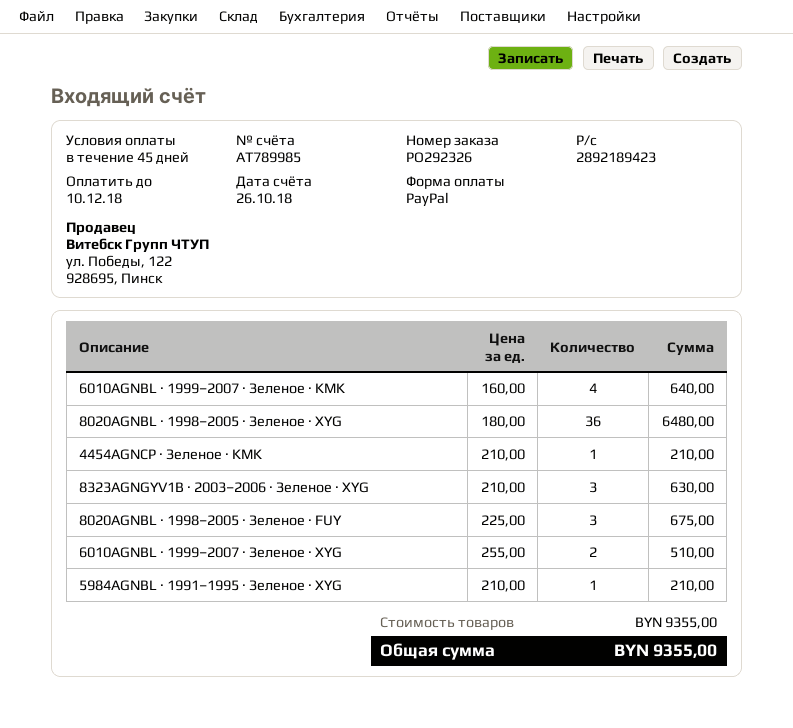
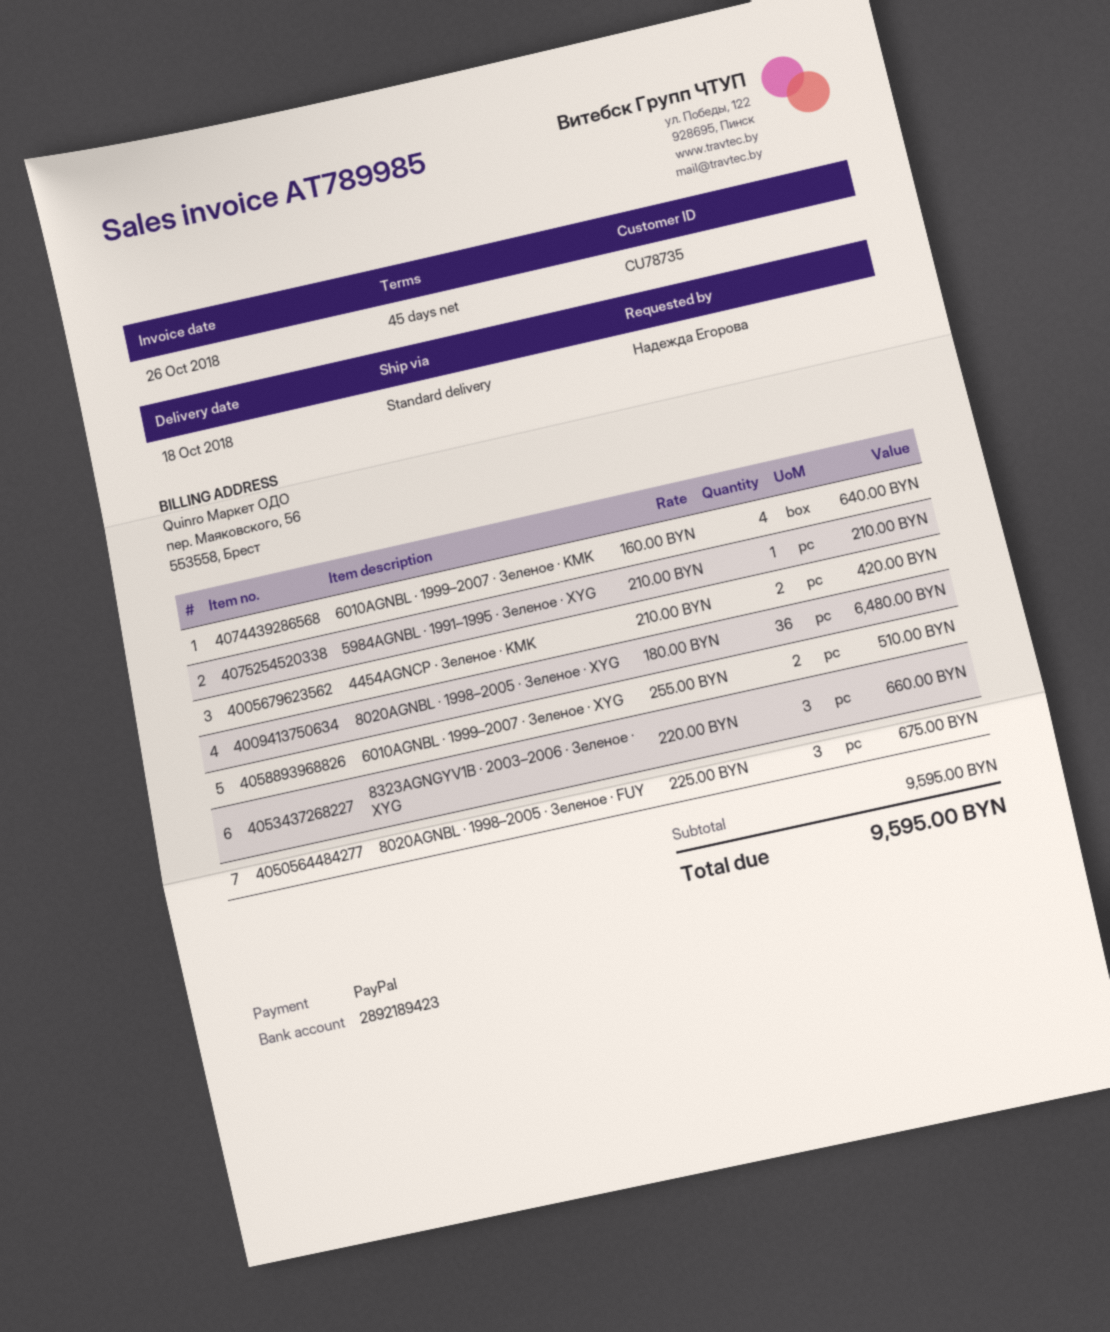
4454AGNCP · Зеленое · KMK: 1 x 210.00 = 210.00 -> 2 x 210.00 = 420.00
8323AGNGYV1B · 2003–2006 · Зеленое · XYG: 3 x 210.00 = 630.00 -> 3 x 220.00 = 660.00
subtotal: 9355.00 -> 9595.00
total: 9355.00 -> 9595.00

